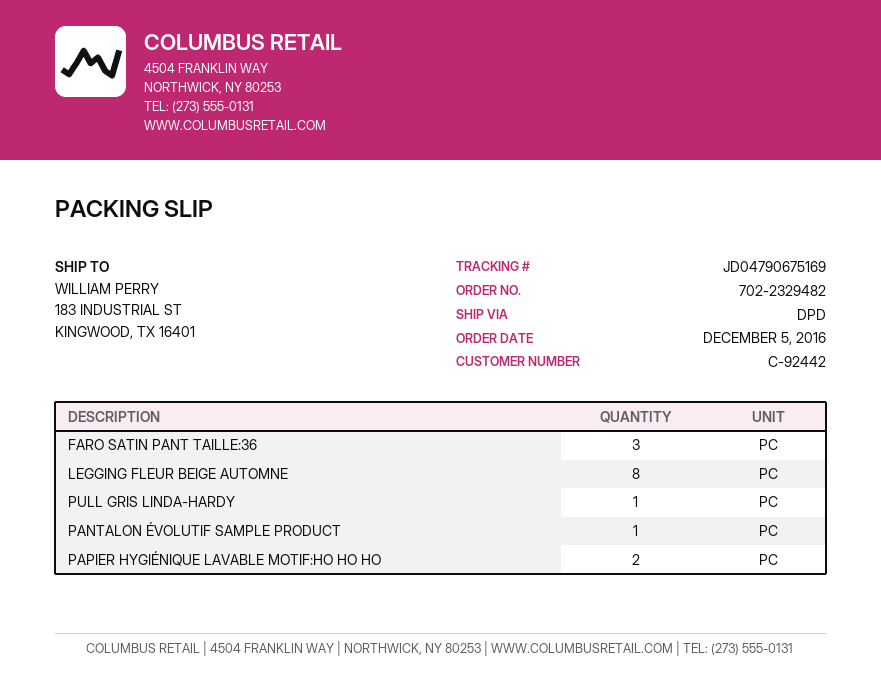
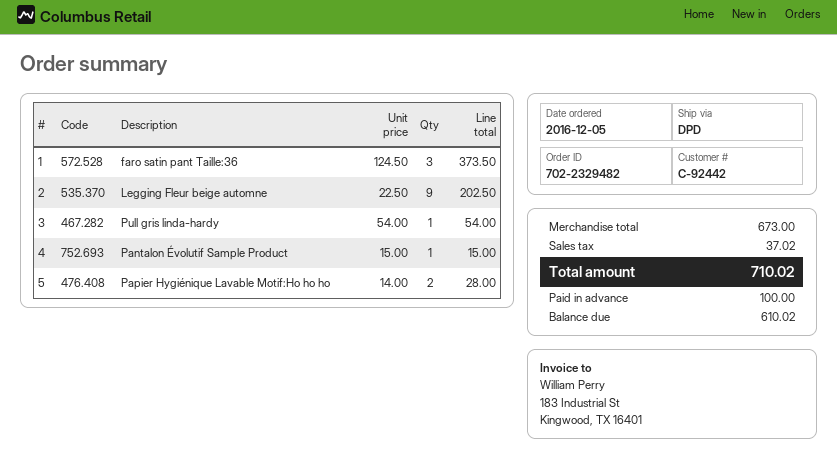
LEGGING FLEUR BEIGE AUTOMNE: 8 -> 9

